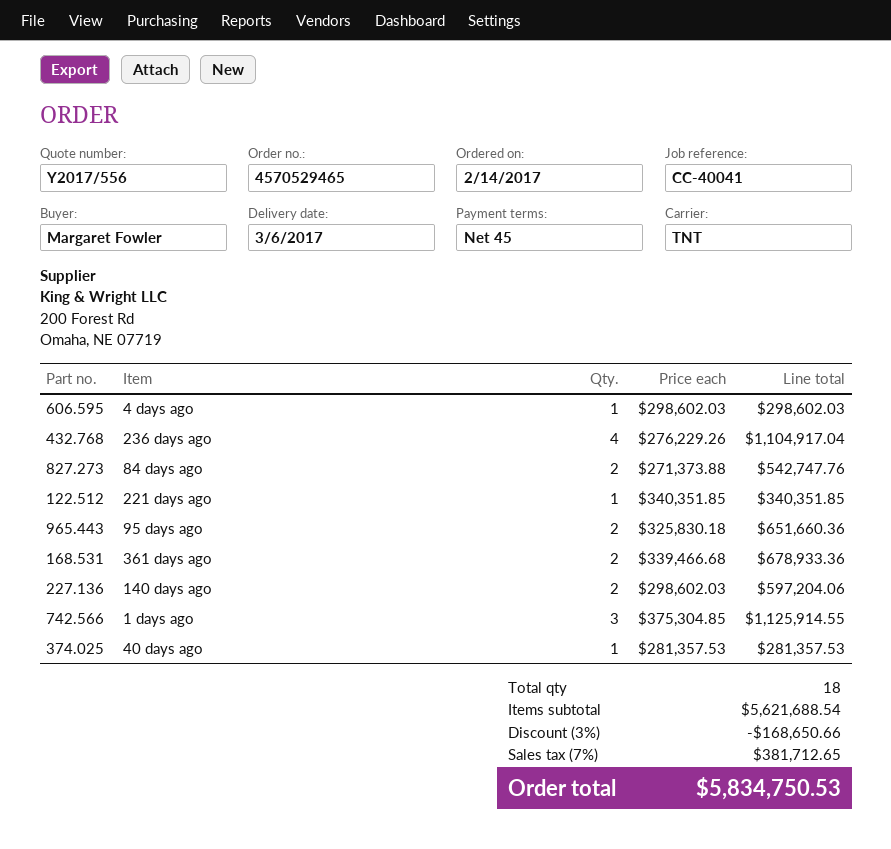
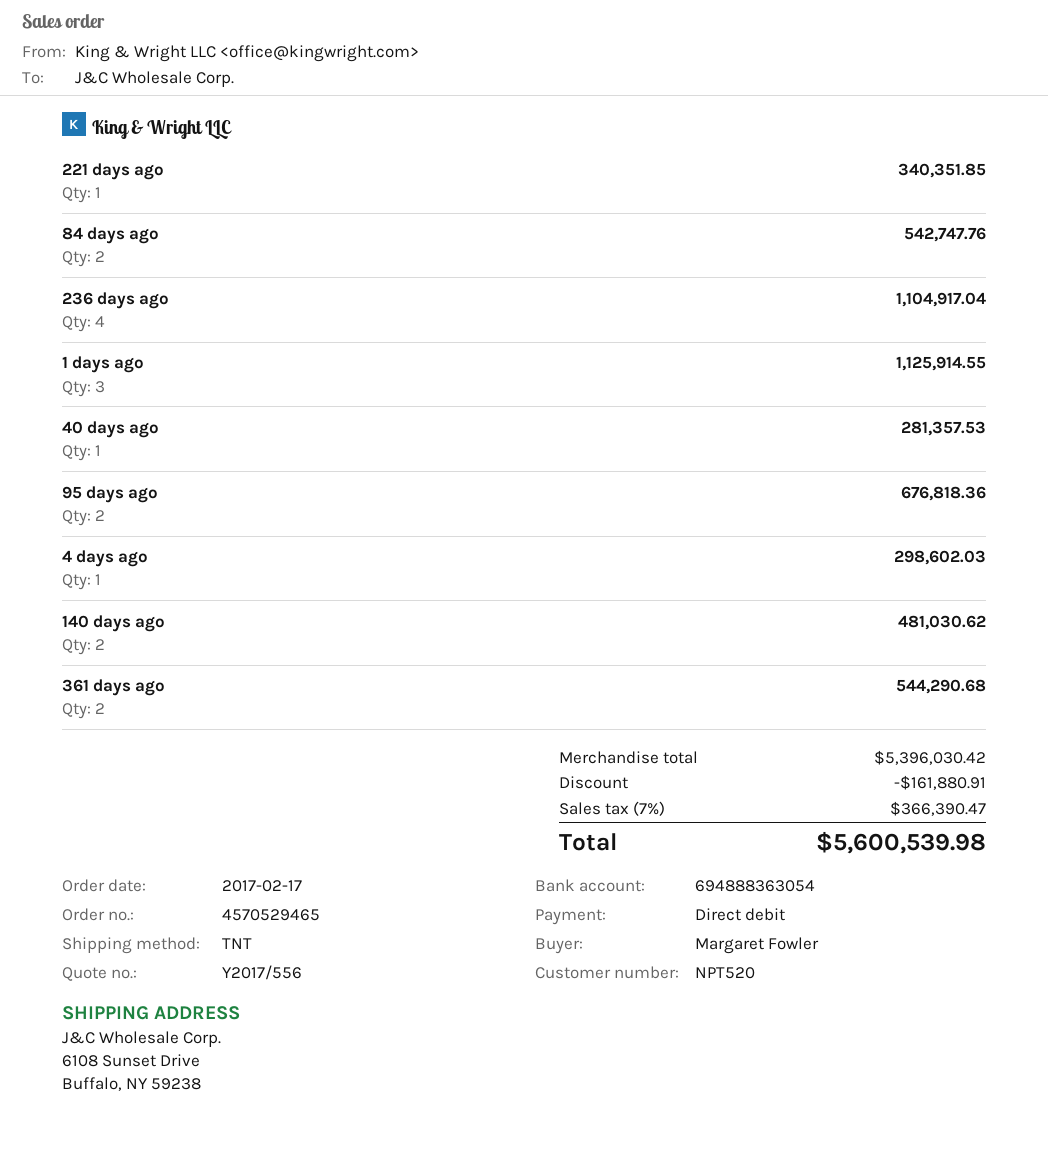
order date: 2017-02-14 -> 2017-02-17
95 days ago: 2 for 651660.36 -> 2 for 676818.36
361 days ago: 2 for 678933.36 -> 2 for 544290.68
140 days ago: 2 for 597204.06 -> 2 for 481030.62
subtotal: 5621688.54 -> 5396030.42
discount: 168650.66 -> 161880.91
tax: 7% = 381712.65 -> 7% = 366390.47
total: 5834750.53 -> 5600539.98

